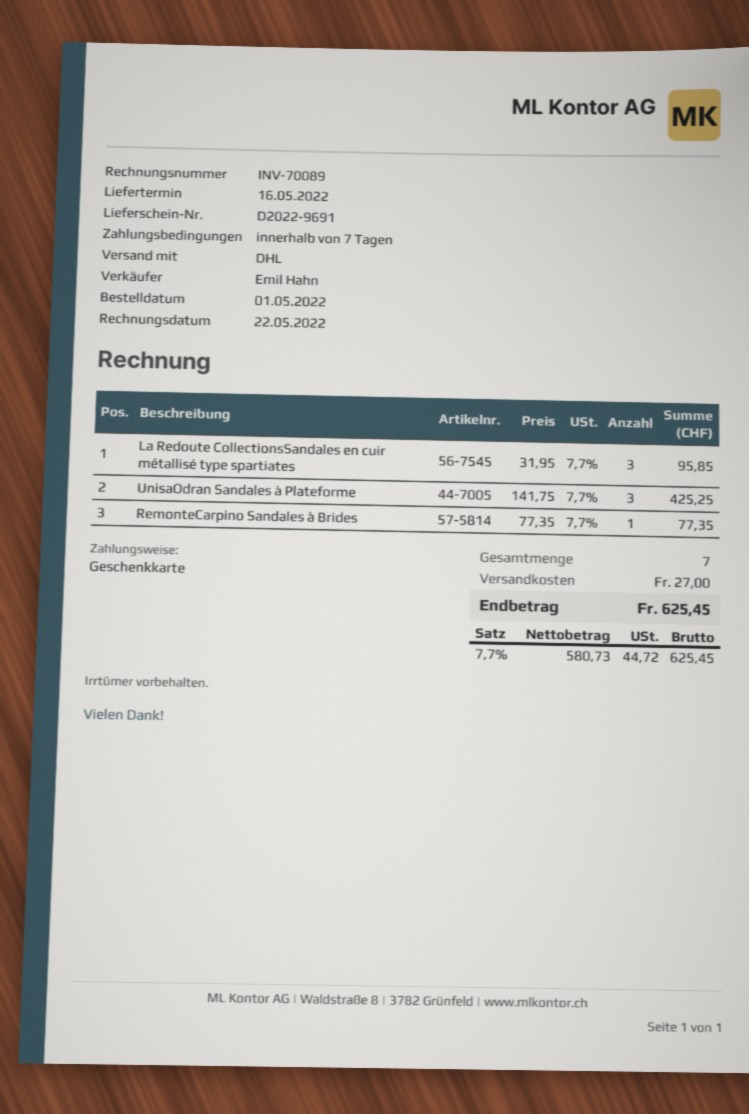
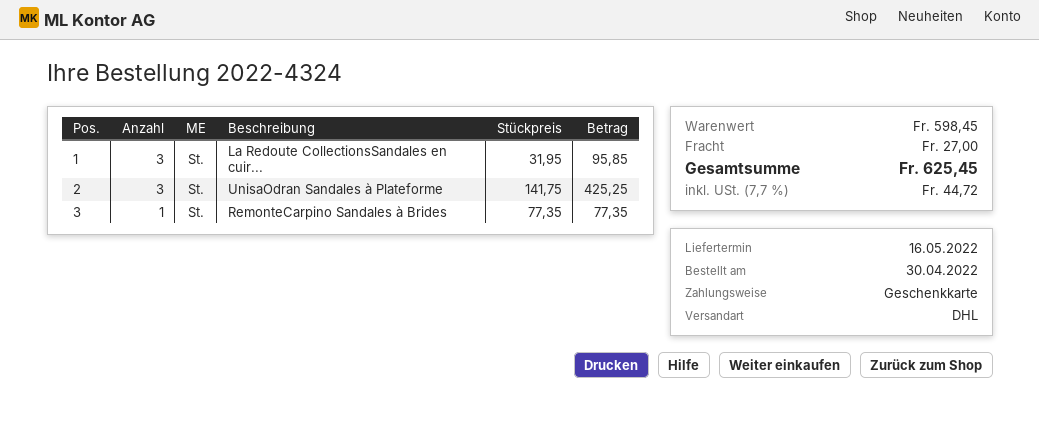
order date: 2022-05-01 -> 2022-04-30

